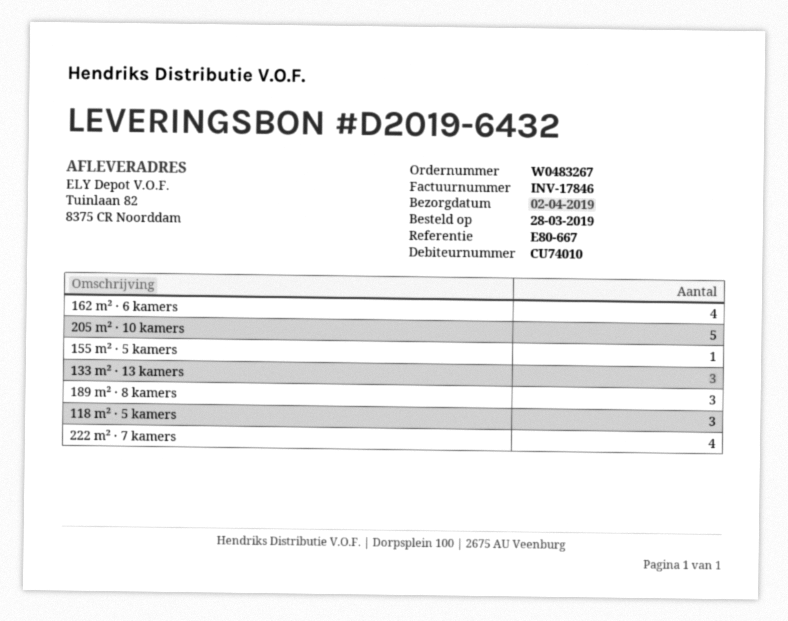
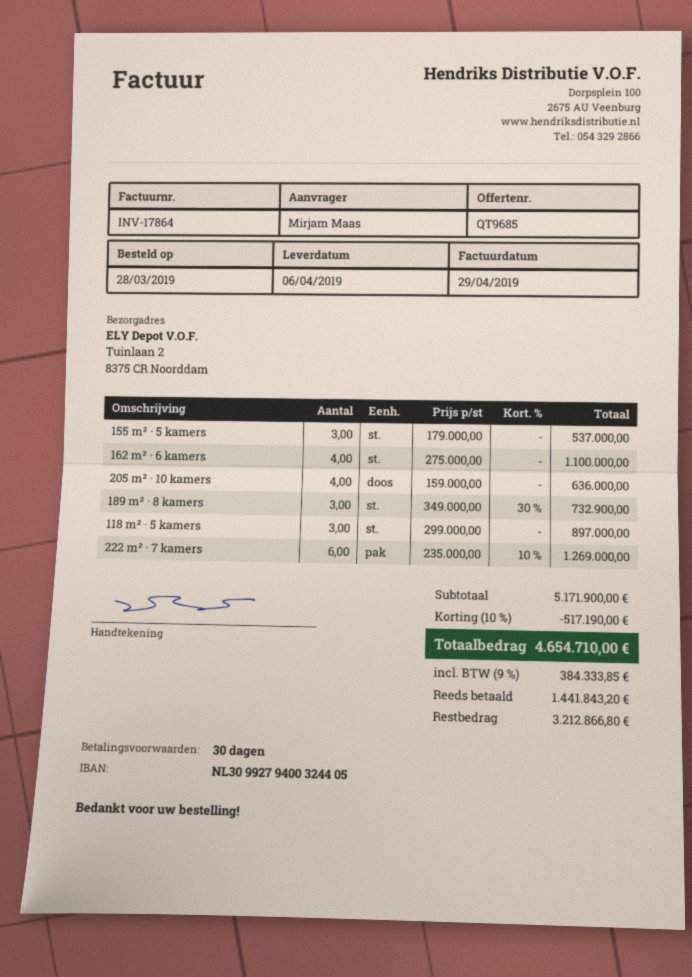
delivery date: 2019-04-02 -> 2019-04-06
invoice number: INV-17846 -> INV-17864
ship to: Tuinlaan 82, 8375 CR Noorddam -> Tuinlaan 2, 8375 CR Noorddam
205 m² · 10 kamers: 5 -> 4
155 m² · 5 kamers: 1 -> 3
133 m² · 13 kamers: 3 -> none
222 m² · 7 kamers: 4 -> 6

